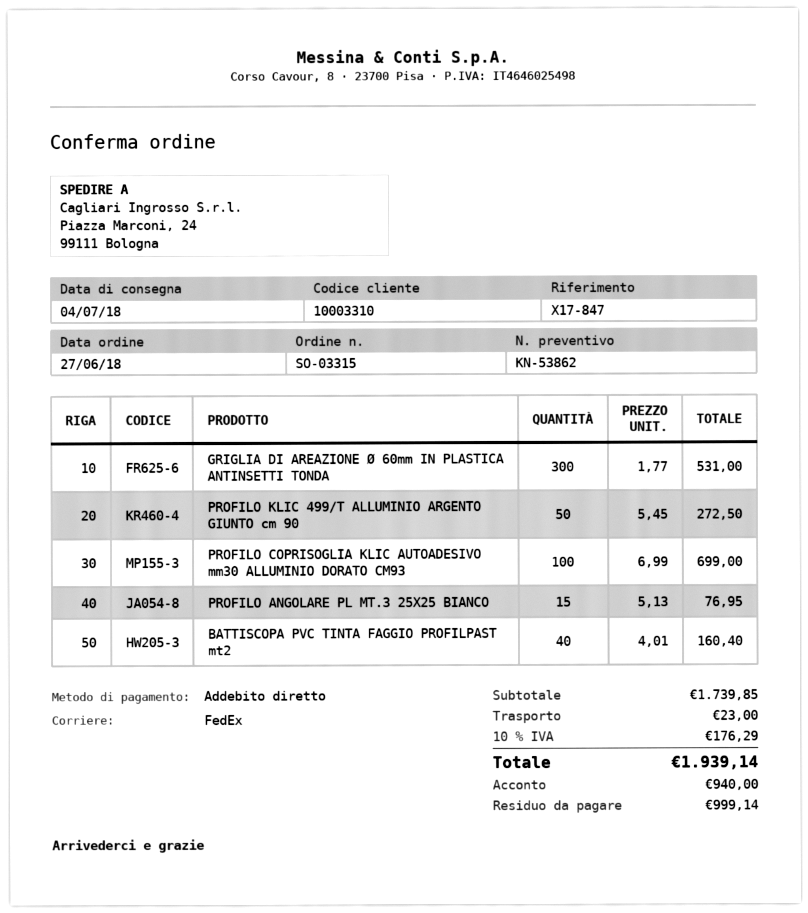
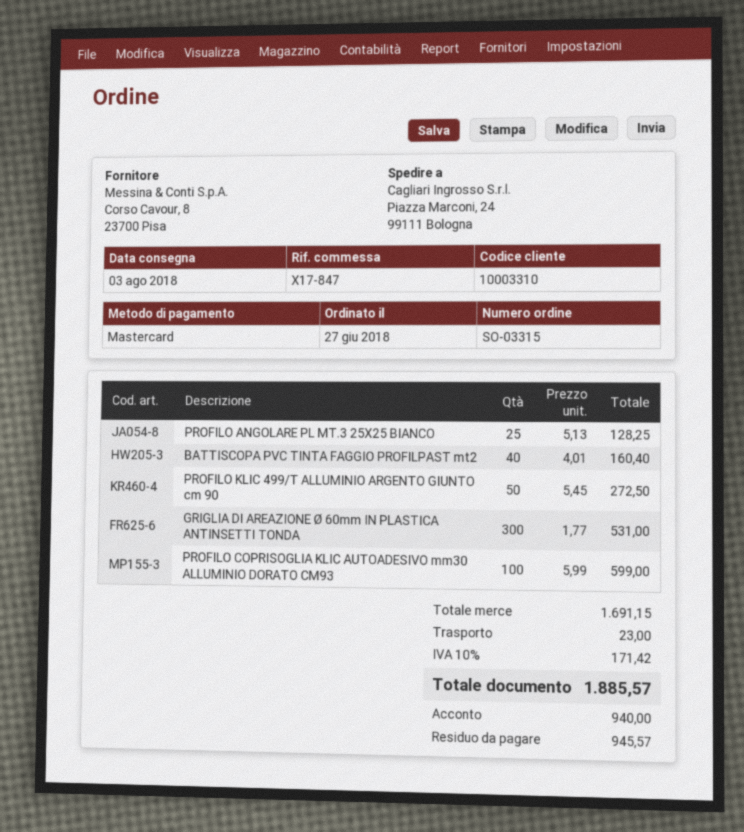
delivery date: 2018-07-04 -> 2018-08-03
payment method: direct debit -> Mastercard
PROFILO COPRISOGLIA KLIC AUTOADESIVO mm30 ALLUMINIO DORATO CM93: 100 x 6.99 = 699.00 -> 100 x 5.99 = 599.00
PROFILO ANGOLARE PL MT.3 25X25 BIANCO: 15 x 5.13 = 76.95 -> 25 x 5.13 = 128.25
subtotal: 1739.85 -> 1691.15
tax: 10% = 176.29 -> 10% = 171.42
total: 1939.14 -> 1885.57
balance: 999.14 -> 945.57

